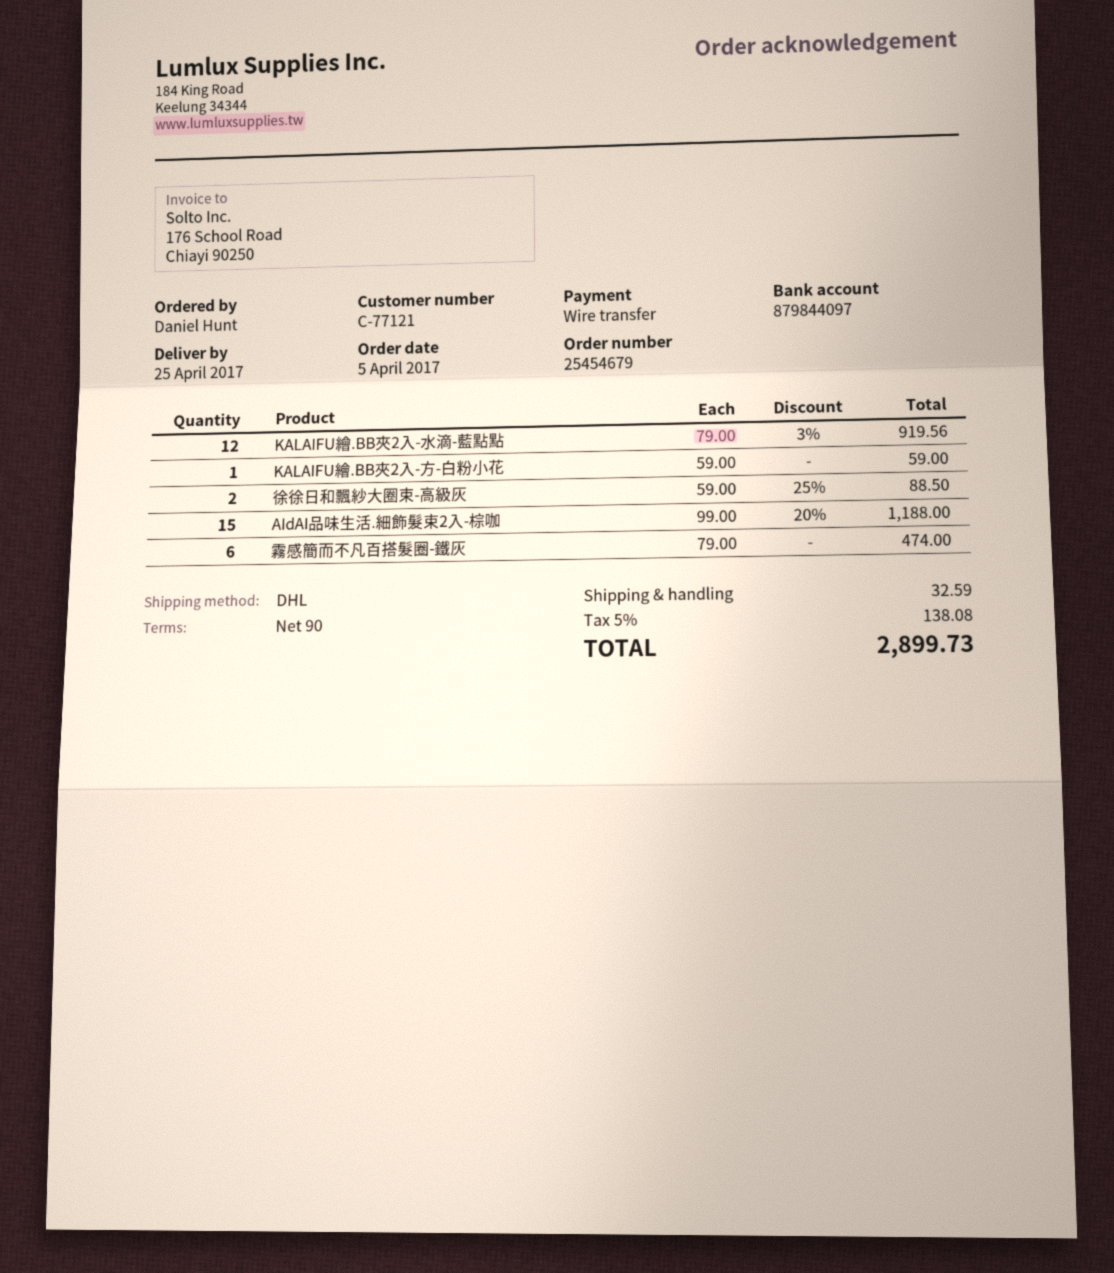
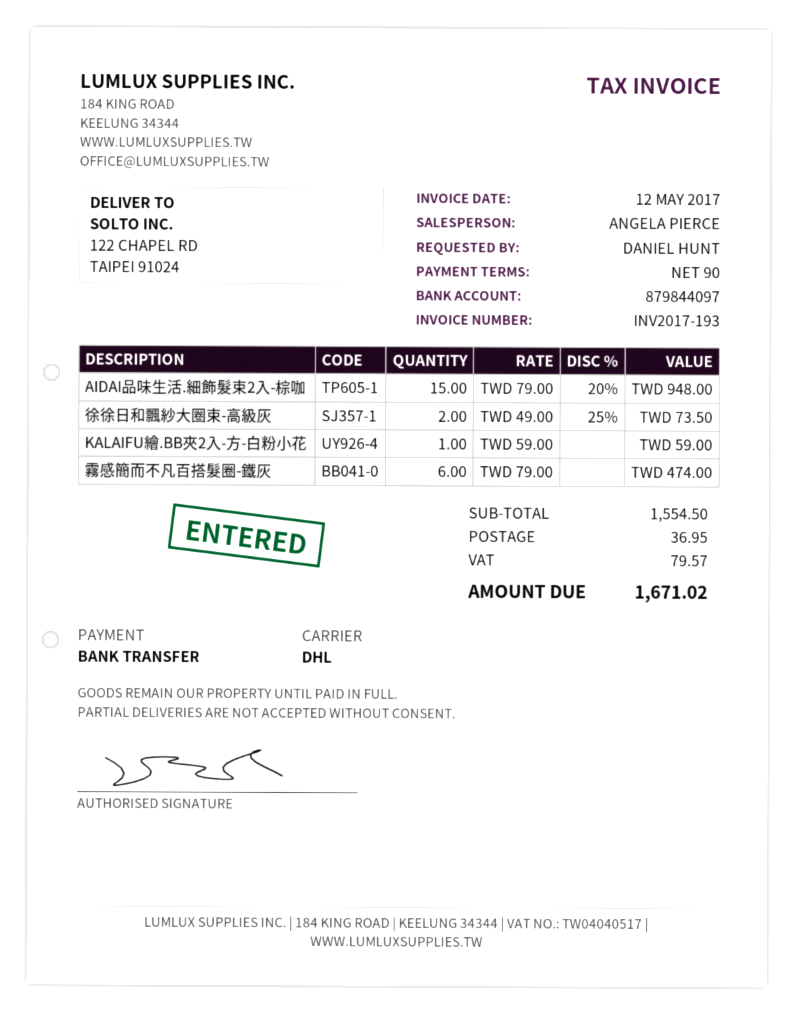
KALAIFU繪.BB夾2入-水滴-藍點點: 12 x 79.00 - 3% = 919.56 -> none
徐徐日和飄紗大圈束-高級灰: 2 x 59.00 - 25% = 88.50 -> 2 x 49.00 - 25% = 73.50
AIdAI品味生活.細飾髮束2入-棕咖: 15 x 99.00 - 20% = 1188.00 -> 15 x 79.00 - 20% = 948.00
shipping: 32.59 -> 36.95
tax: 138.08 -> 79.57
total: 2899.73 -> 1671.02

